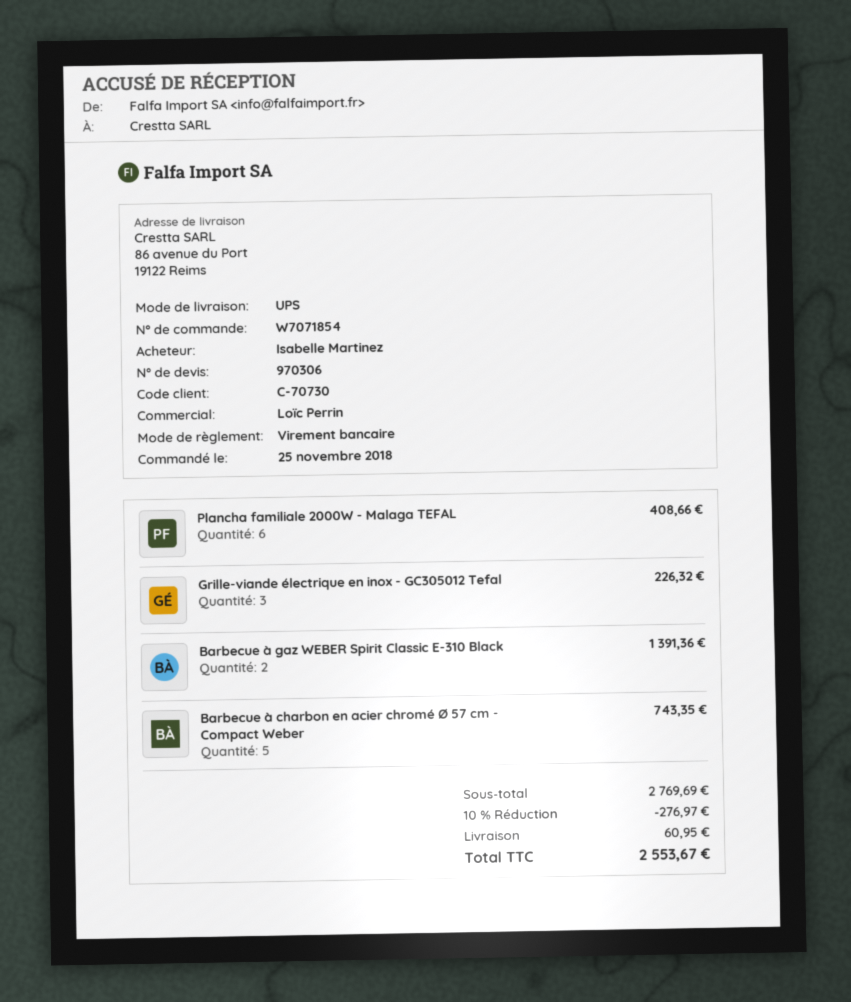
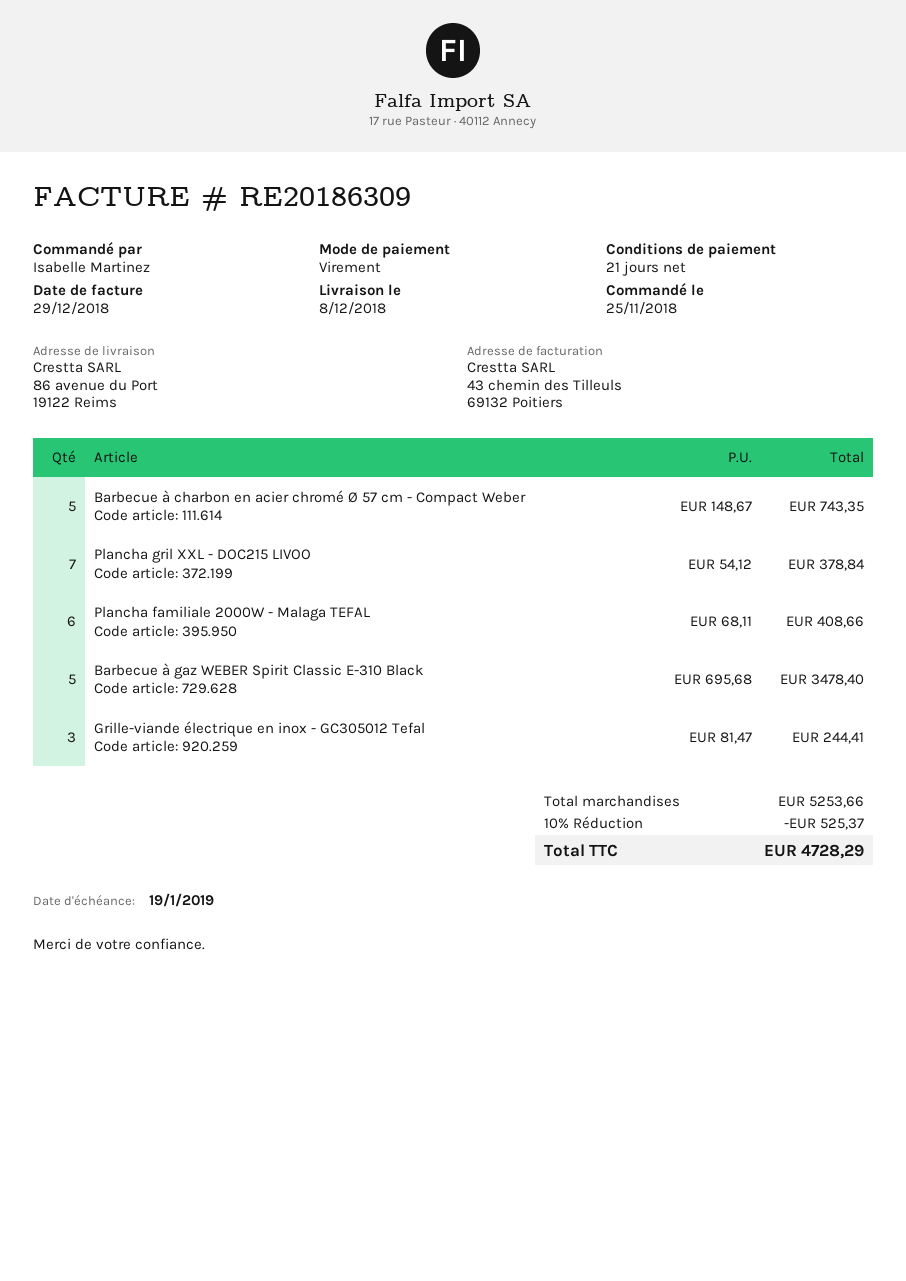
Grille-viande électrique en inox - GC305012 Tefal: 3 for 226.32 -> 3 for 244.41
Barbecue à gaz WEBER Spirit Classic E-310 Black: 2 for 1391.36 -> 5 for 3478.40
Plancha gril XXL - DOC215 LIVOO: none -> 7 for 378.84
subtotal: 2769.69 -> 5253.66
discount: 10% = 276.97 -> 10% = 525.37
shipping: 60.95 -> none
total: 2553.67 -> 4728.29

